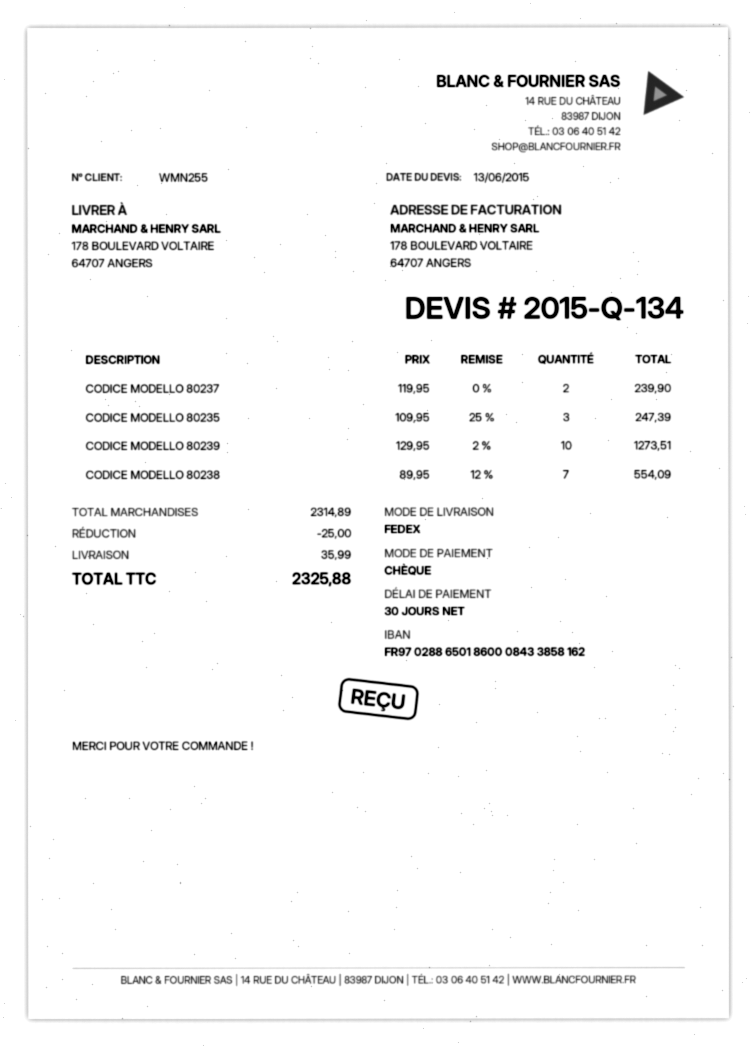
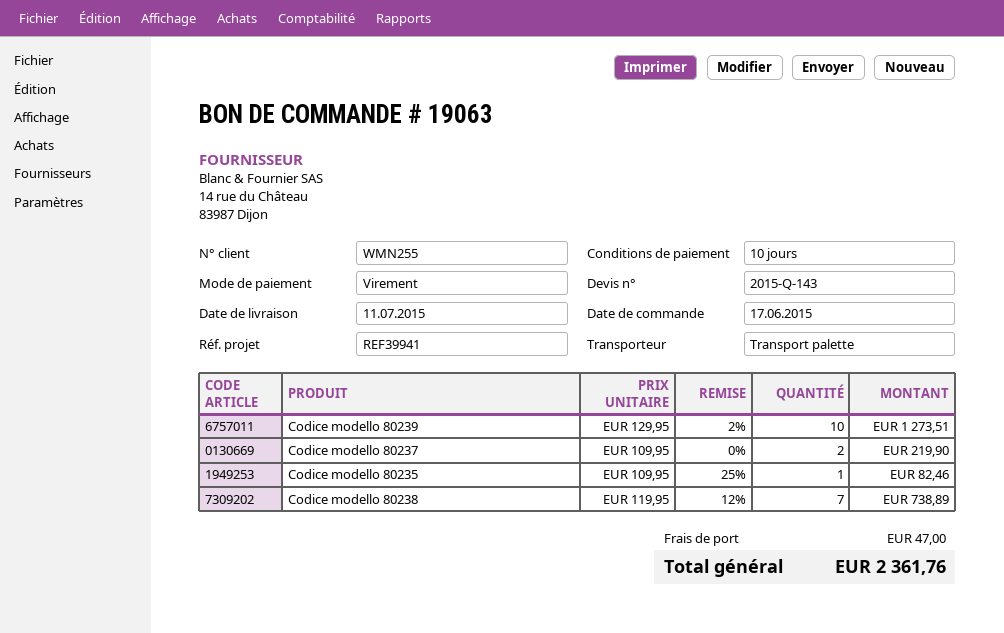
quote number: 2015-Q-134 -> 2015-Q-143
payment terms: 30 days -> 10 days
payment method: cheque -> bank transfer
shipping method: FedEx -> pallet freight
CODICE MODELLO 80237: 2 x 119.95 = 239.90 -> 2 x 109.95 = 219.90
CODICE MODELLO 80235: 3 x 109.95 - 25% = 247.39 -> 1 x 109.95 - 25% = 82.46
CODICE MODELLO 80238: 7 x 89.95 - 12% = 554.09 -> 7 x 119.95 - 12% = 738.89
discount: 25.00 -> none
shipping: 35.99 -> 47.00
total: 2325.88 -> 2361.76

